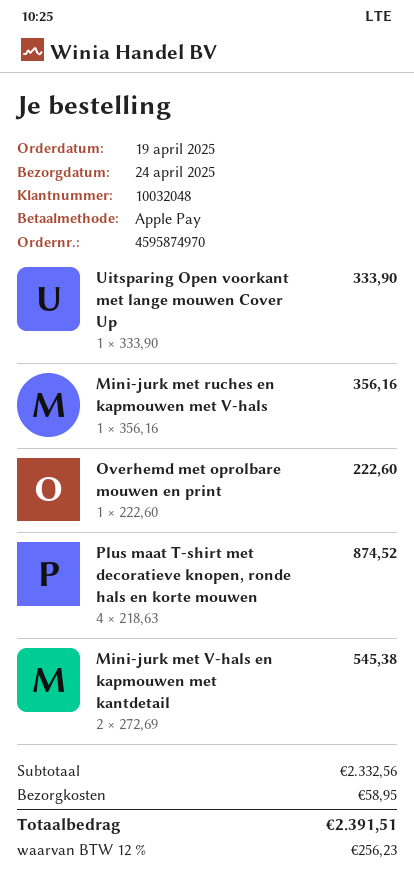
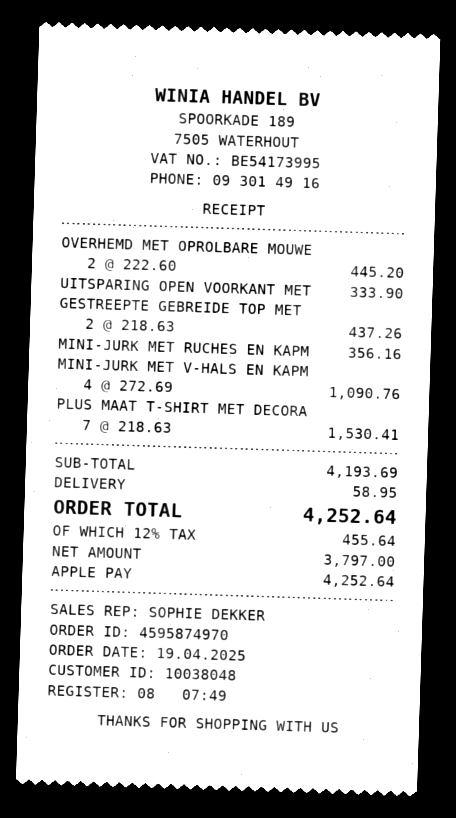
customer number: 10032048 -> 10038048
Overhemd met oprolbare mouwen en print: 1 x 222.60 = 222.60 -> 2 x 222.60 = 445.20
Plus maat T-shirt met decoratieve knopen, ronde hals en korte mouwen: 4 x 218.63 = 874.52 -> 7 x 218.63 = 1530.41
Mini-jurk met V-hals en kapmouwen met kantdetail: 2 x 272.69 = 545.38 -> 4 x 272.69 = 1090.76
GESTREEPTE GEBREIDE TOP MET: none -> 2 x 218.63 = 437.26
subtotal: 2332.56 -> 4193.69
tax: 12% = 256.23 -> 12% = 455.64
total: 2391.51 -> 4252.64

